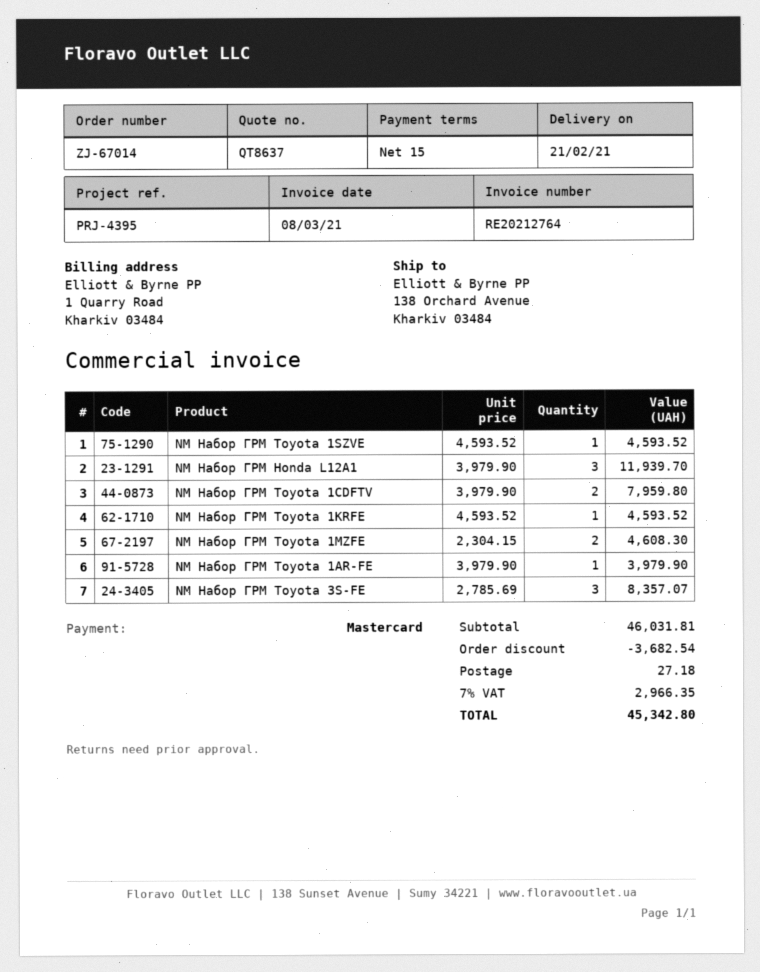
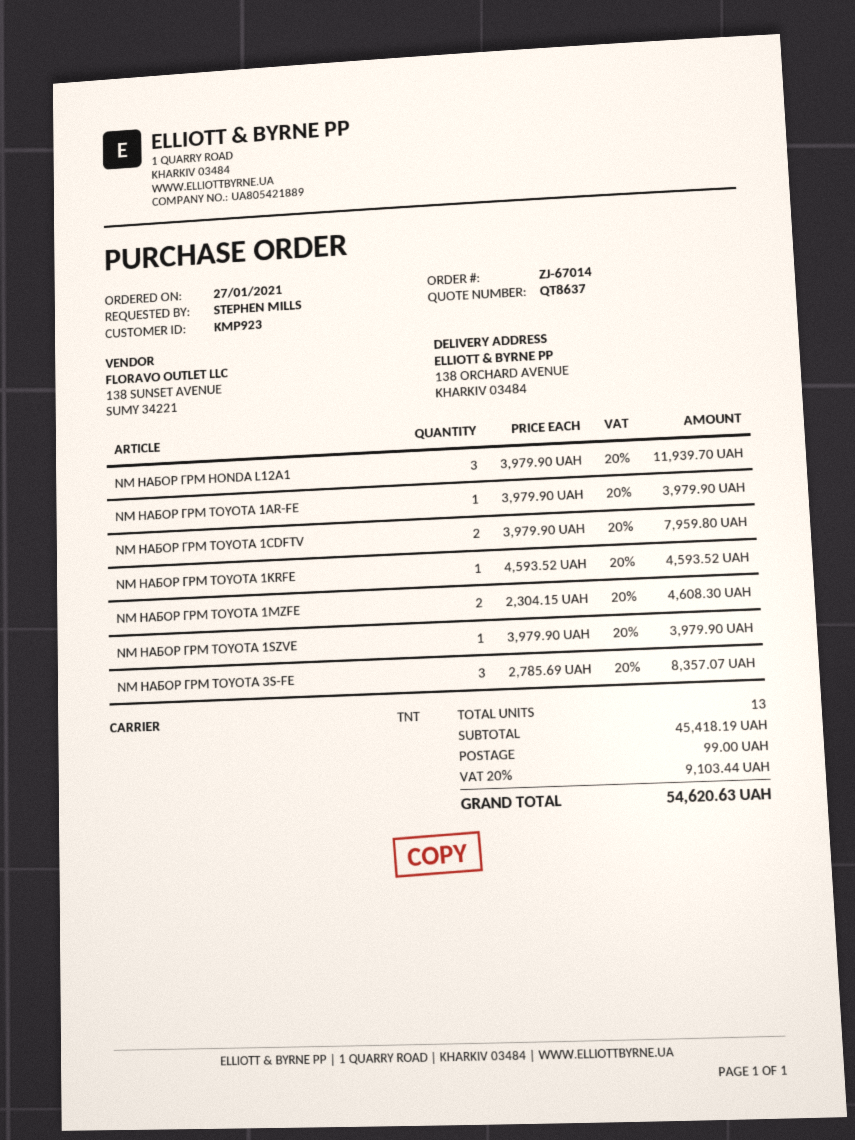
NM Набор ГРМ Toyota 1SZVE: 1 x 4593.52 = 4593.52 -> 1 x 3979.90 = 3979.90
subtotal: 46031.81 -> 45418.19
discount: 3682.54 -> none
shipping: 27.18 -> 99.00
tax: 7% = 2966.35 -> 20% = 9103.44
total: 45342.80 -> 54620.63

